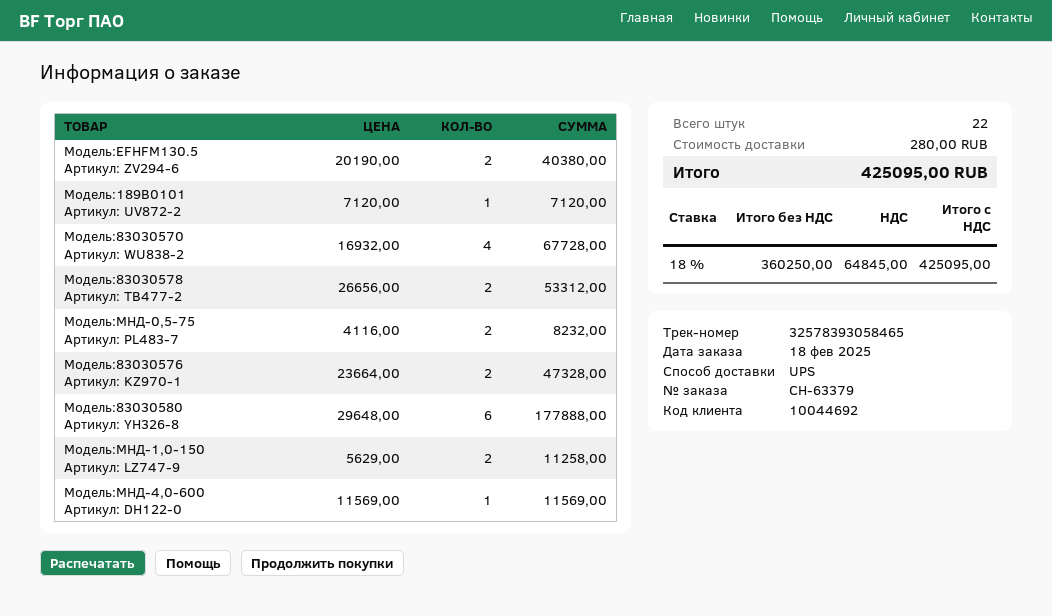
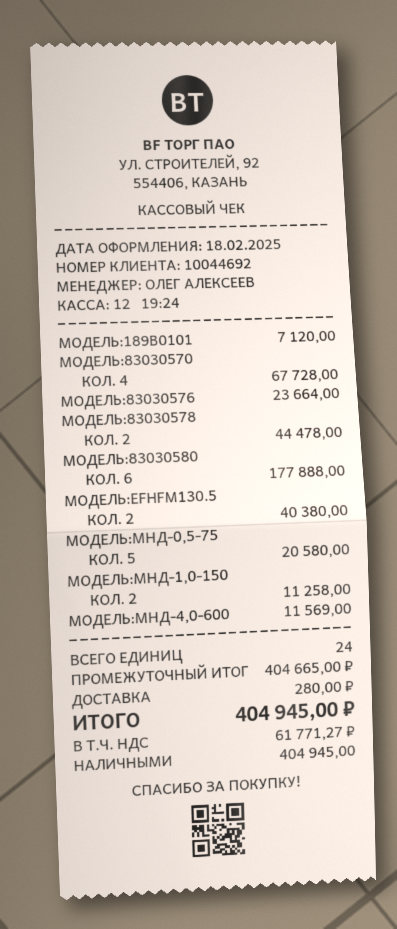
Модель:83030578: 2 for 53312.00 -> 2 for 44478.00
Модель:МНД-0,5-75: 2 for 8232.00 -> 5 for 20580.00
Модель:83030576: 2 for 47328.00 -> 1 for 23664.00
total quantity: 22 -> 24
tax: 64845.00 -> 61771.27
total: 425095.00 -> 404945.00

